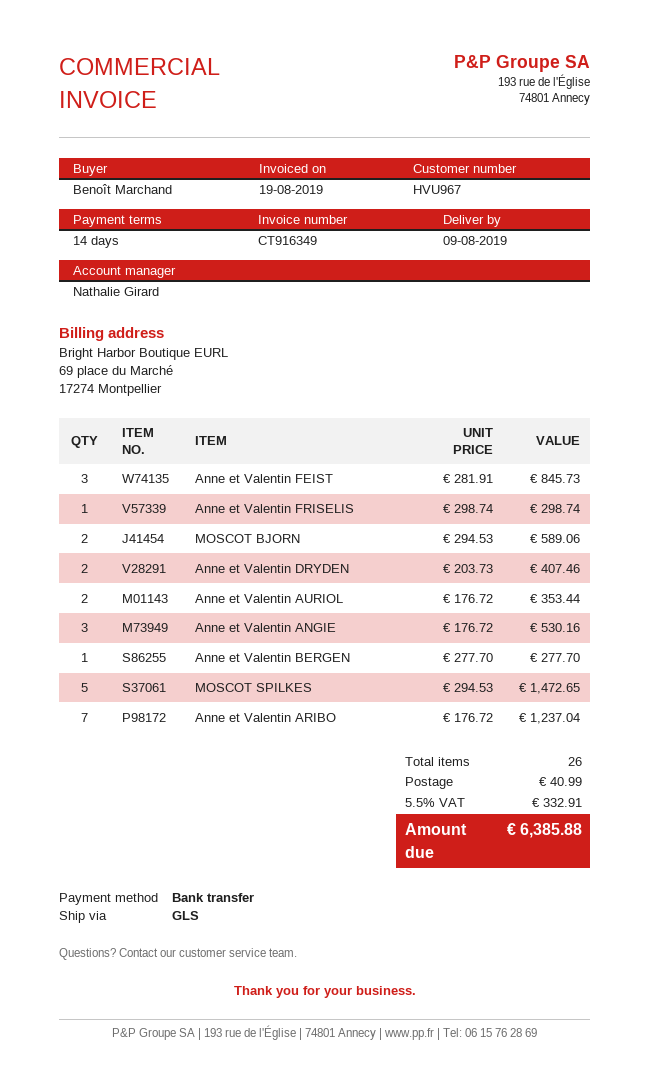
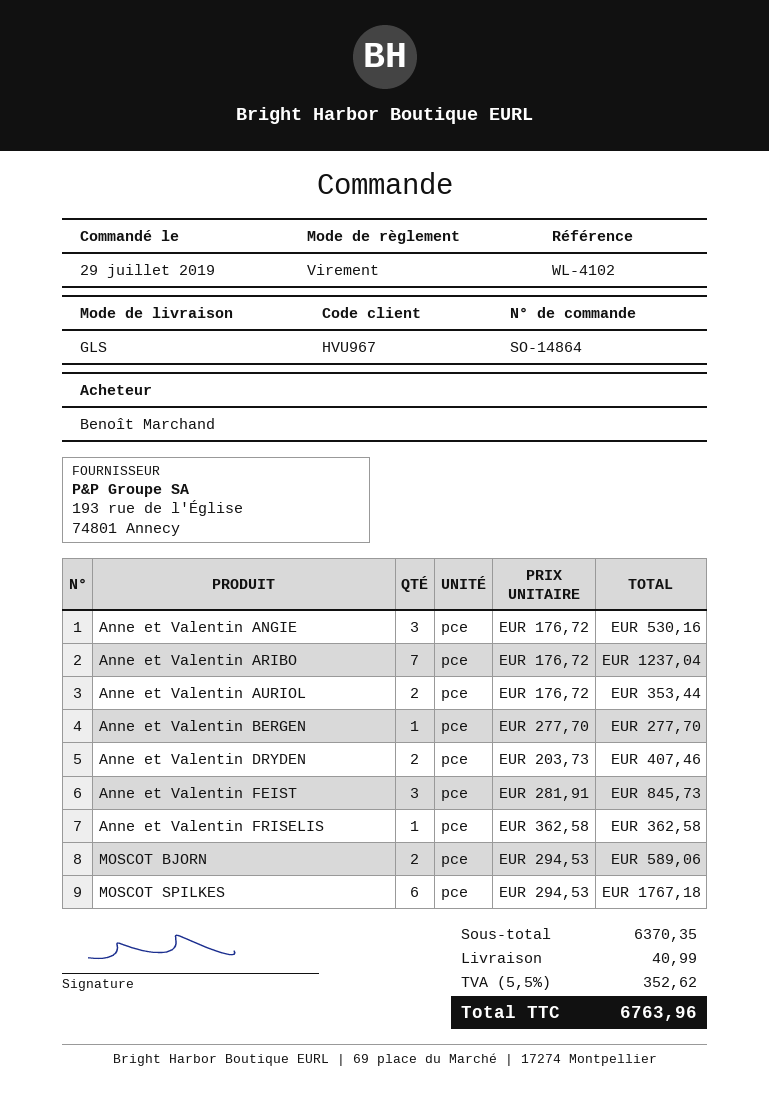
Anne et Valentin FRISELIS: 1 x 298.74 = 298.74 -> 1 x 362.58 = 362.58
MOSCOT SPILKES: 5 x 294.53 = 1472.65 -> 6 x 294.53 = 1767.18
tax: 5.5% = 332.91 -> 5.5% = 352.62
total: 6385.88 -> 6763.96

